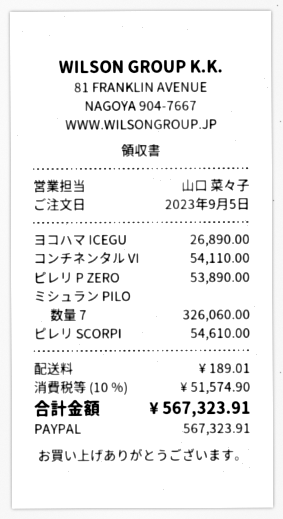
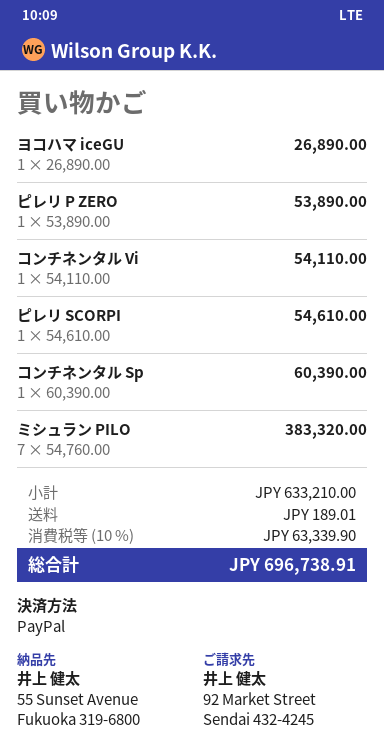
ミシュラン PILO: 7 for 326060.00 -> 7 for 383320.00
コンチネンタル Sp: none -> 1 for 60390.00
tax: 10% = 51574.90 -> 10% = 63339.90
total: 567323.91 -> 696738.91

